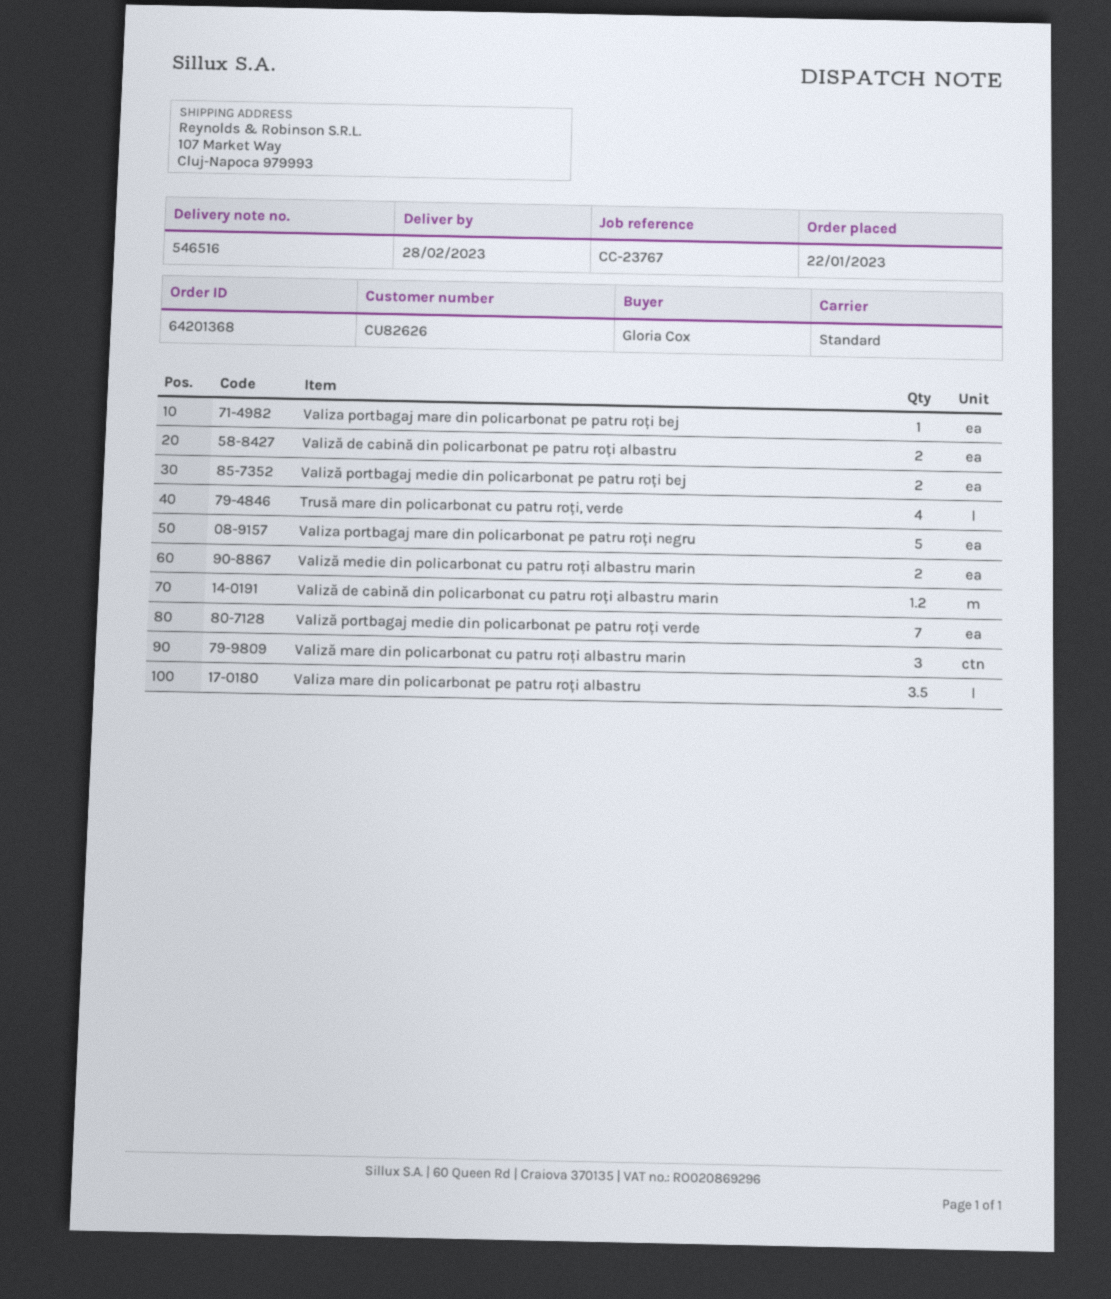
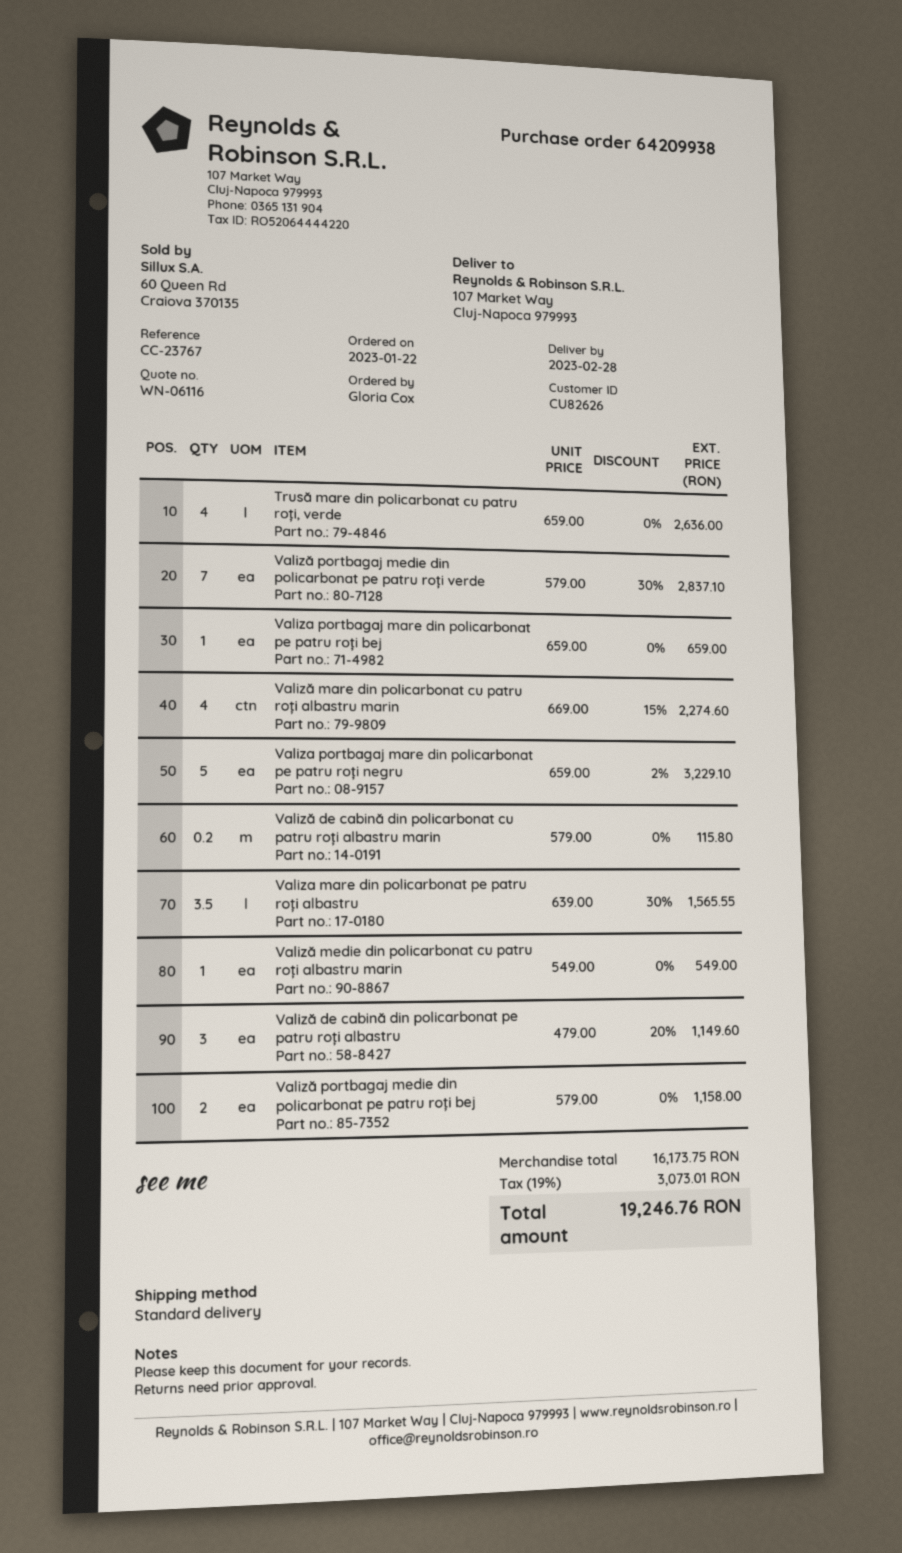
order number: 64201368 -> 64209938
Valiză de cabină din policarbonat pe patru roți albastru: 2 -> 3
Valiză medie din policarbonat cu patru roți albastru marin: 2 -> 1
Valiză de cabină din policarbonat cu patru roți albastru marin: 1.2 -> 0.2
Valiză mare din policarbonat cu patru roți albastru marin: 3 -> 4

